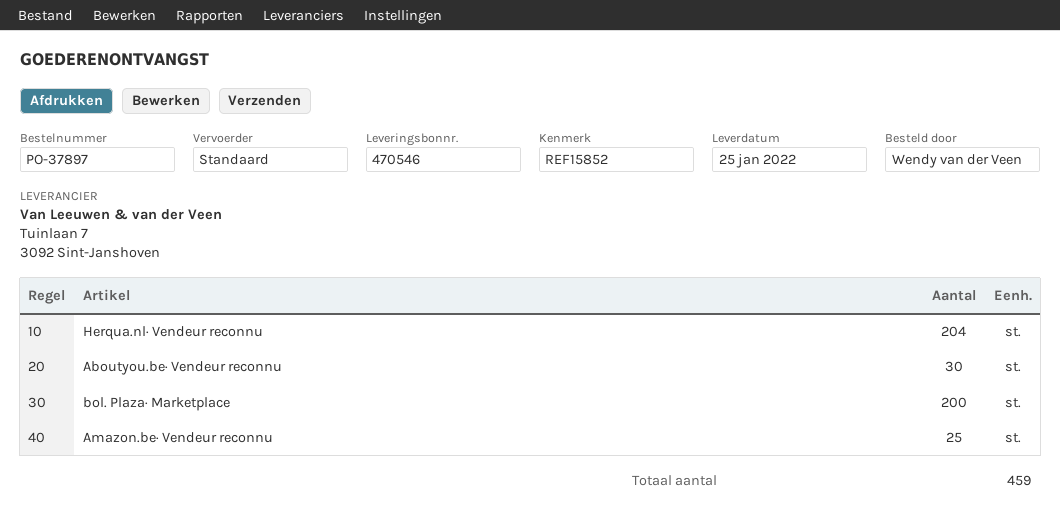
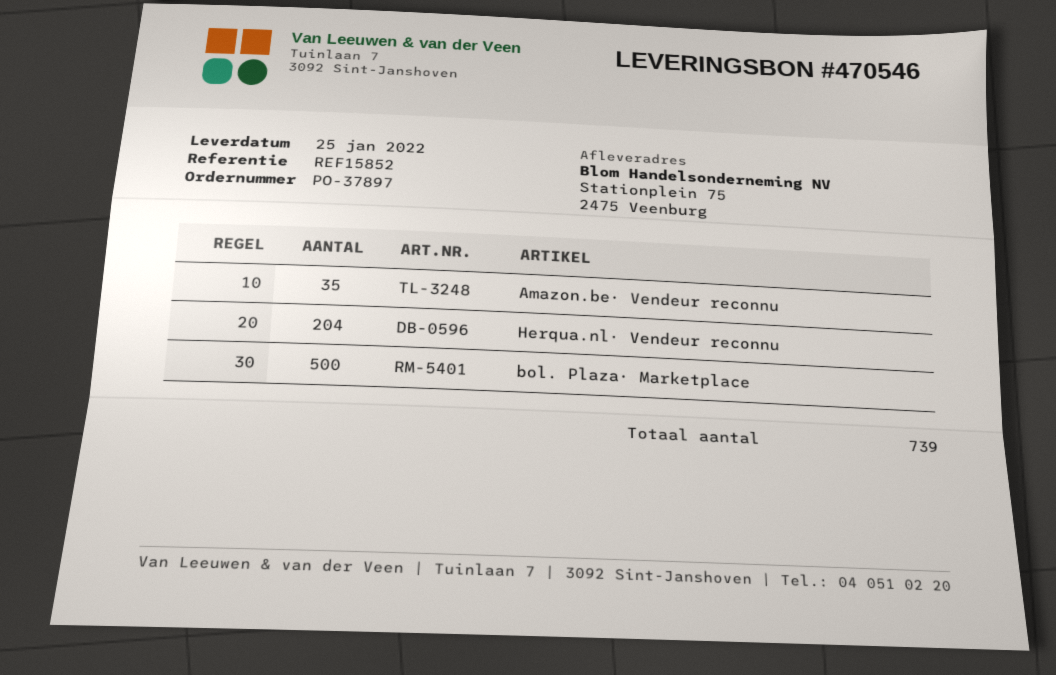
Aboutyou.be· Vendeur reconnu: 30 -> none
bol. Plaza· Marketplace: 200 -> 500
Amazon.be· Vendeur reconnu: 25 -> 35
total quantity: 459 -> 739

